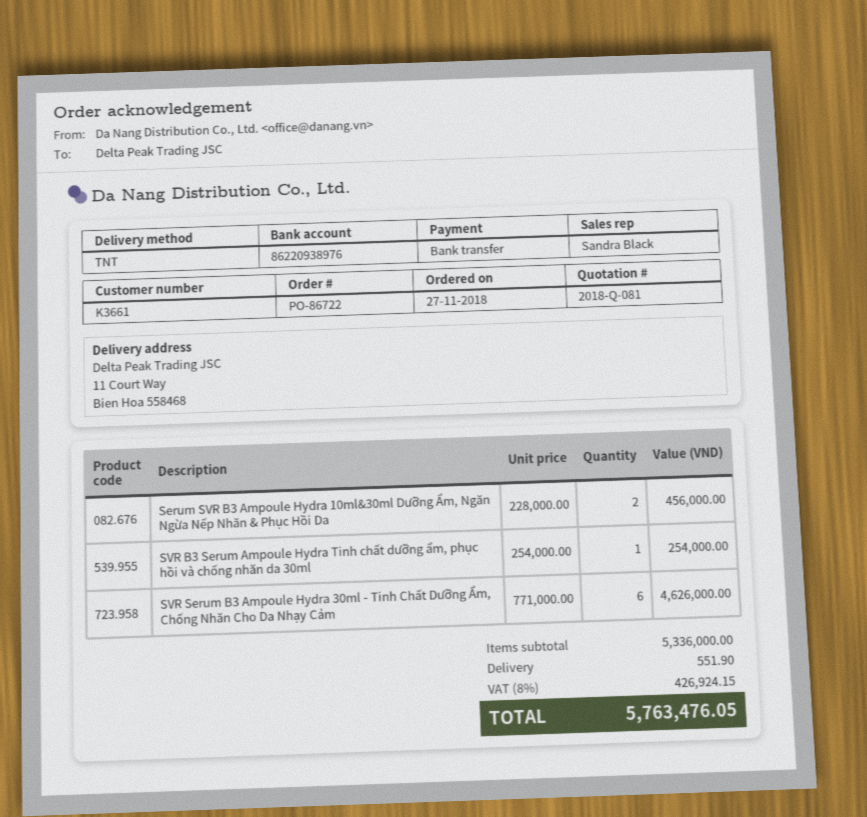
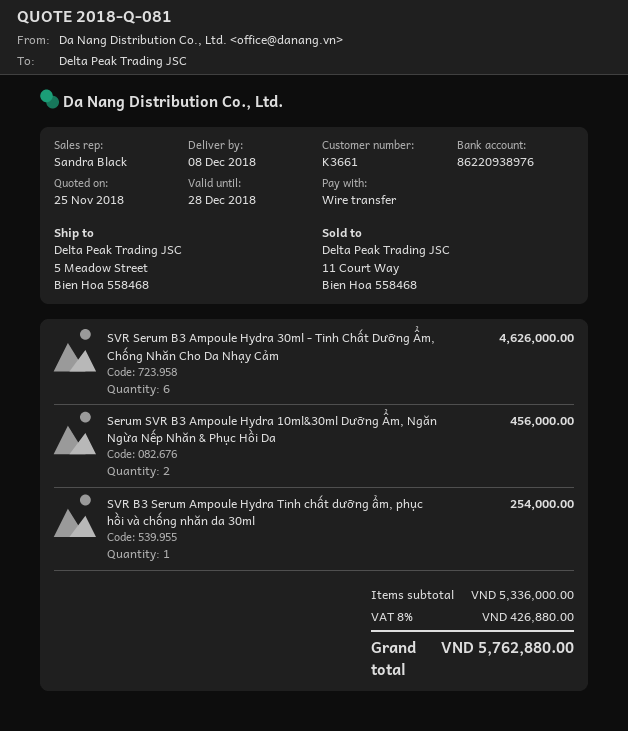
ship to: 11 Court Way, Bien Hoa 558468 -> 5 Meadow Street, Bien Hoa 558468
shipping: 551.90 -> none
tax: 8% = 426924.15 -> 8% = 426880.00
total: 5763476.05 -> 5762880.00

